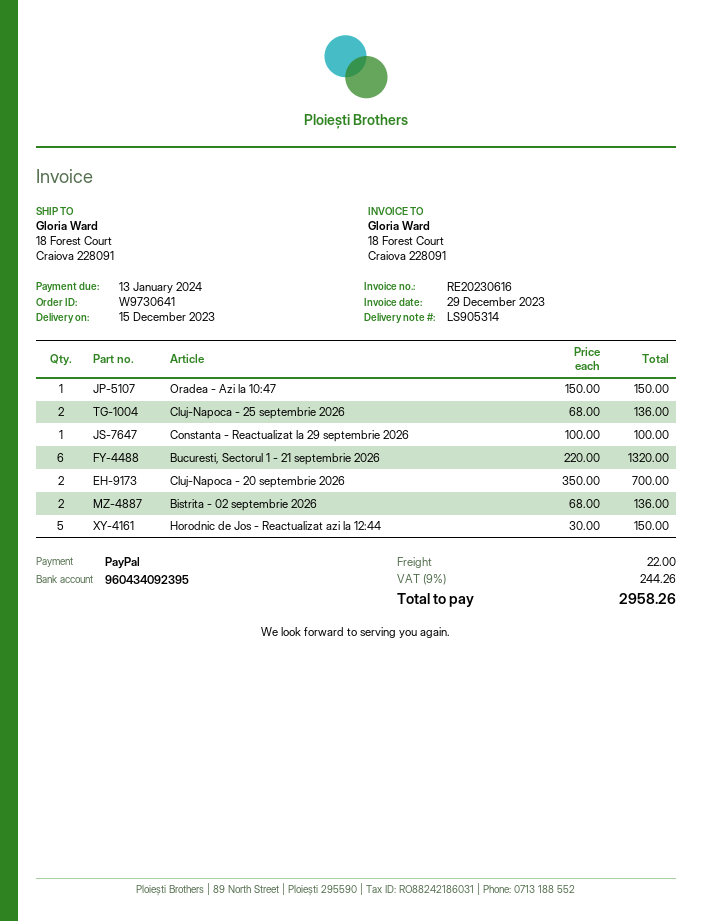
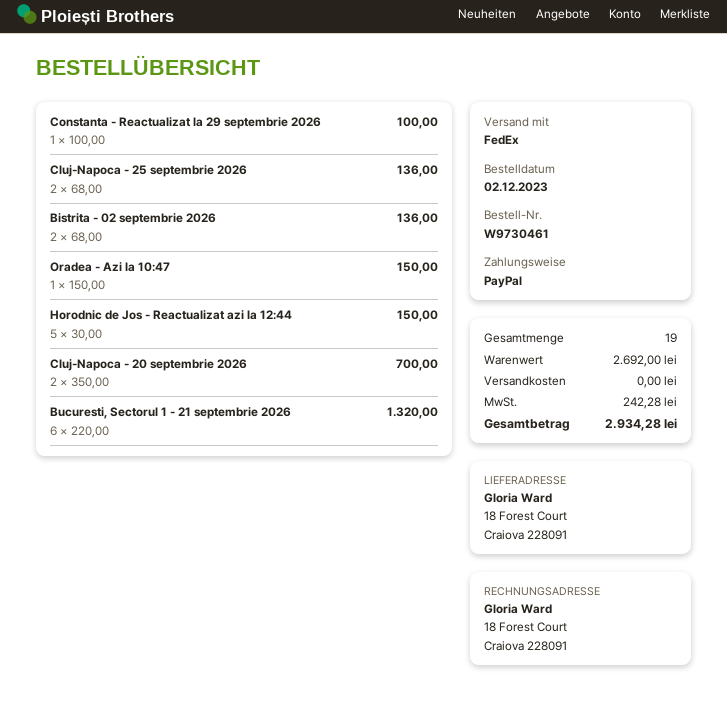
order number: W9730641 -> W9730461
shipping: 22.00 -> 0.00
tax: 244.26 -> 242.28
total: 2958.26 -> 2934.28

